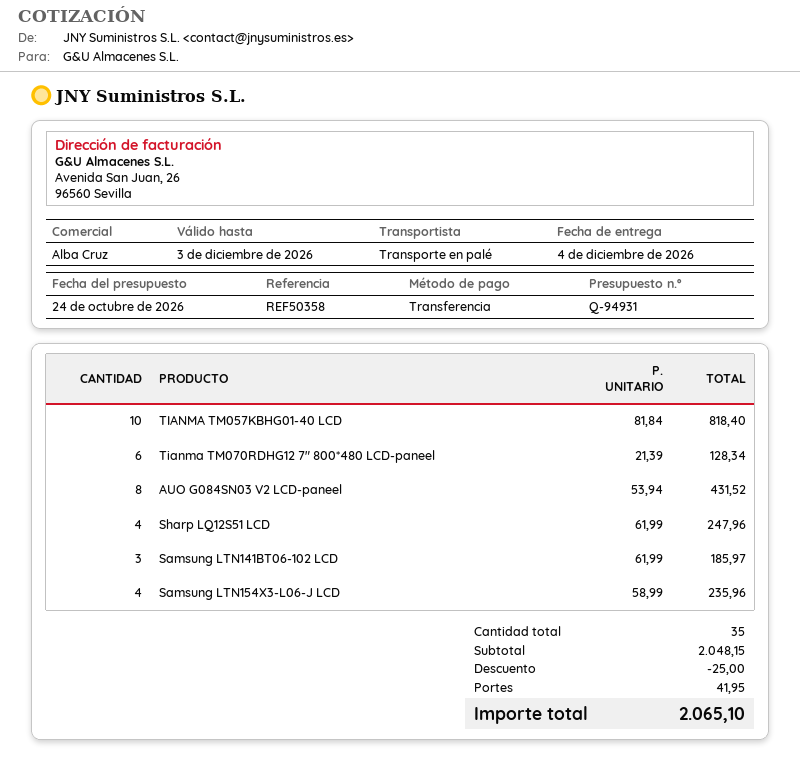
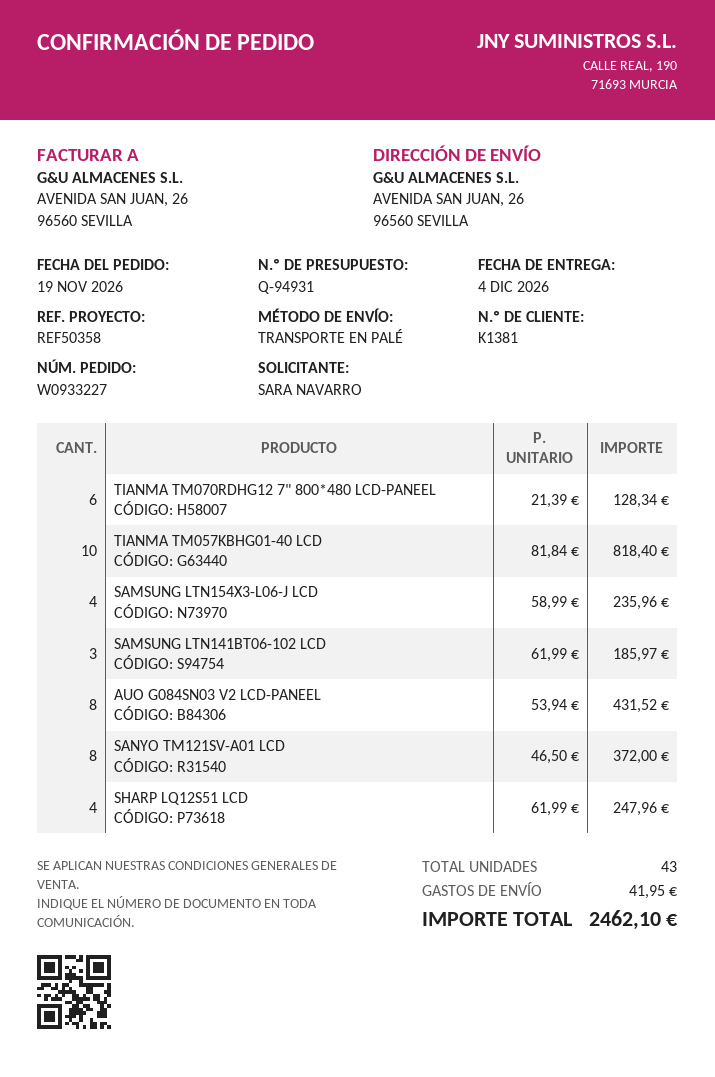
SANYO TM121SV-A01 LCD: none -> 8 x 46.50 = 372.00
total quantity: 35 -> 43
discount: 25.00 -> none
total: 2065.10 -> 2462.10

